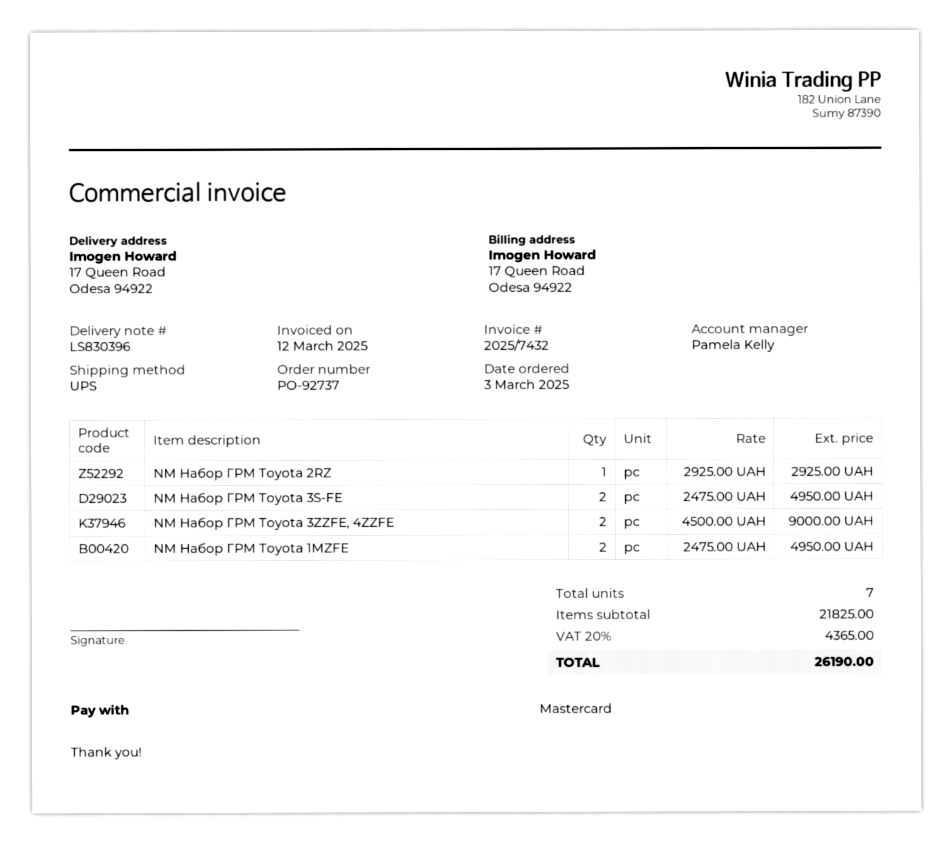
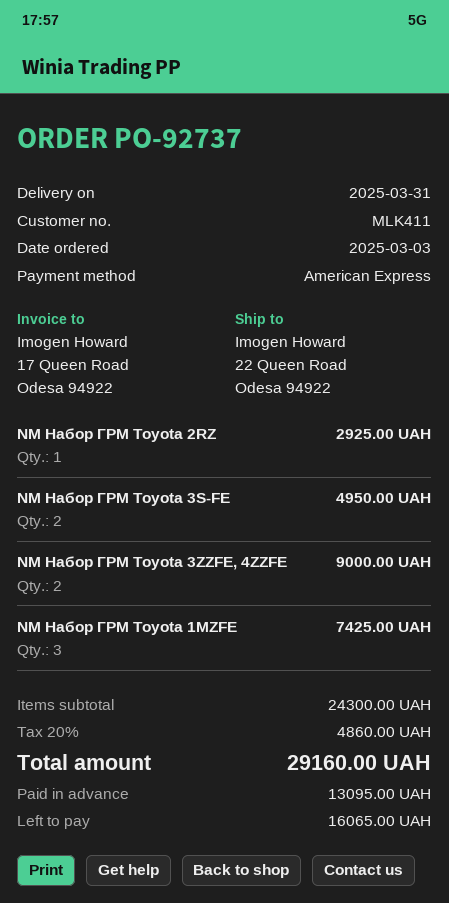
payment method: Mastercard -> American Express
ship to: 17 Queen Road, Odesa 94922 -> 22 Queen Road, Odesa 94922
NM Набор ГРМ Toyota 1MZFE: 2 for 4950.00 -> 3 for 7425.00
subtotal: 21825.00 -> 24300.00
tax: 20% = 4365.00 -> 20% = 4860.00
total: 26190.00 -> 29160.00

